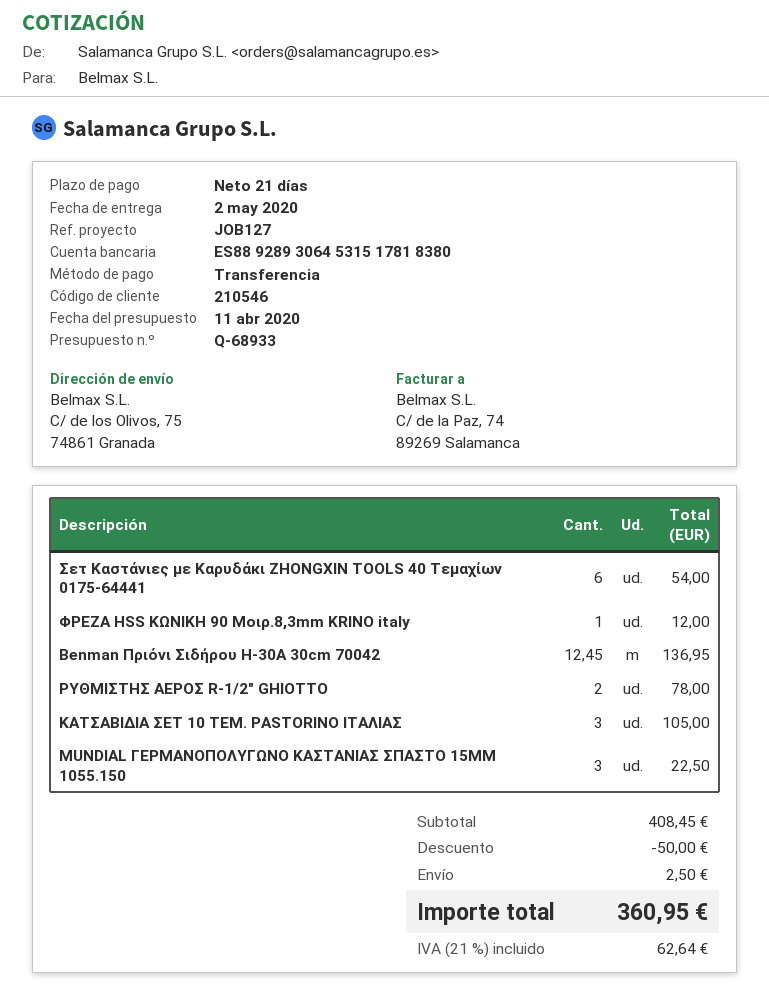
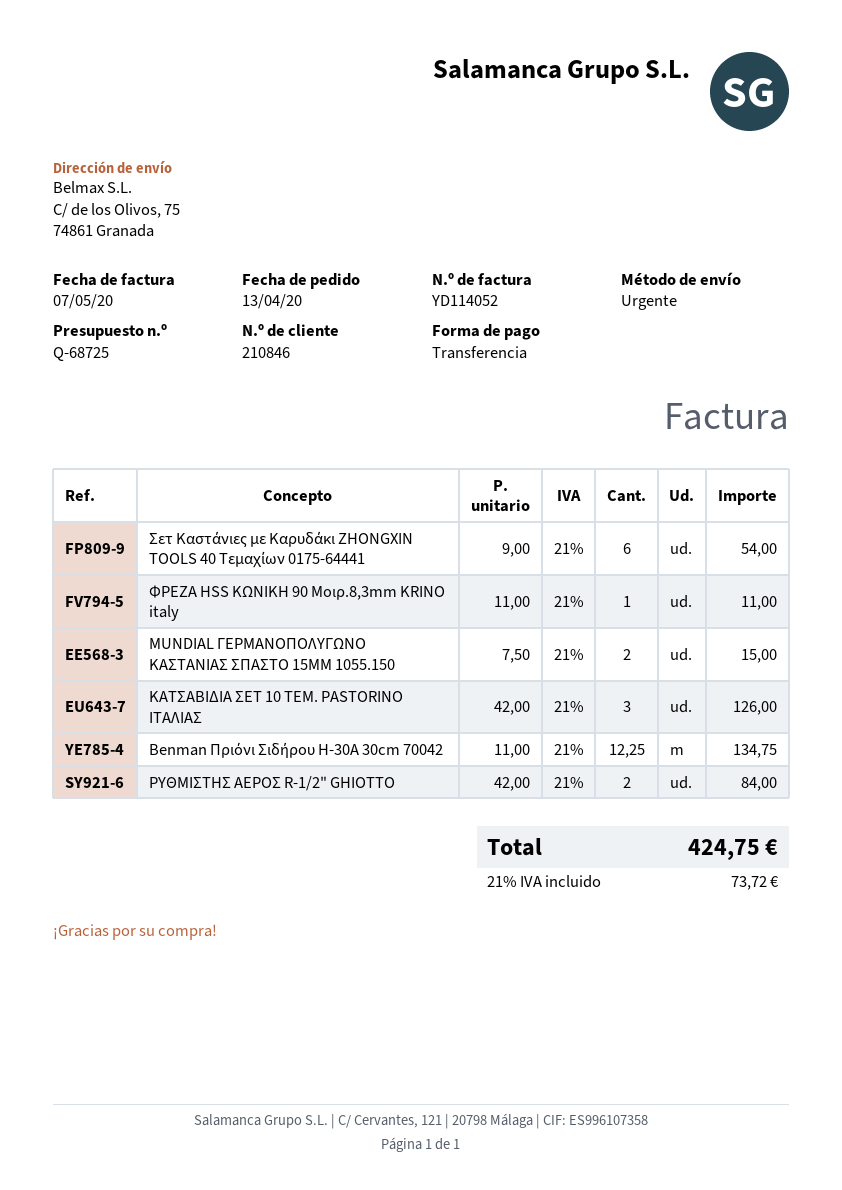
quote number: Q-68933 -> Q-68725
customer number: 210546 -> 210846
ΦΡΕΖΑ HSS ΚΩΝΙΚΗ 90 Μοιρ.8,3mm KRINO italy: 1 for 12.00 -> 1 for 11.00
Benman Πριόνι Σιδήρου H-30A 30cm 70042: 12.45 for 136.95 -> 12.25 for 134.75
ΡΥΘΜΙΣΤΗΣ ΑΕΡΟΣ R-1/2" GHIOTTO: 2 for 78.00 -> 2 for 84.00
ΚΑΤΣΑΒΙΔΙΑ ΣΕΤ 10 ΤΕΜ. PASTORINO ΙΤΑΛΙΑΣ: 3 for 105.00 -> 3 for 126.00
MUNDIAL ΓΕΡΜΑΝΟΠΟΛΥΓΩΝΟ ΚΑΣΤΑΝΙΑΣ ΣΠΑΣΤΟ 15ΜΜ 1055.150: 3 for 22.50 -> 2 for 15.00
discount: 50.00 -> none
shipping: 2.50 -> none
tax: 21% = 62.64 -> 21% = 73.72
total: 360.95 -> 424.75

